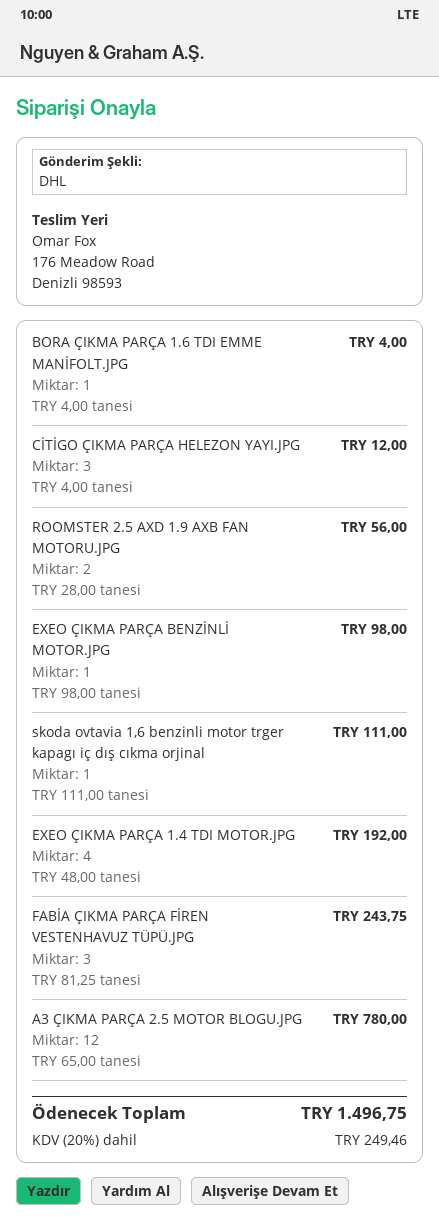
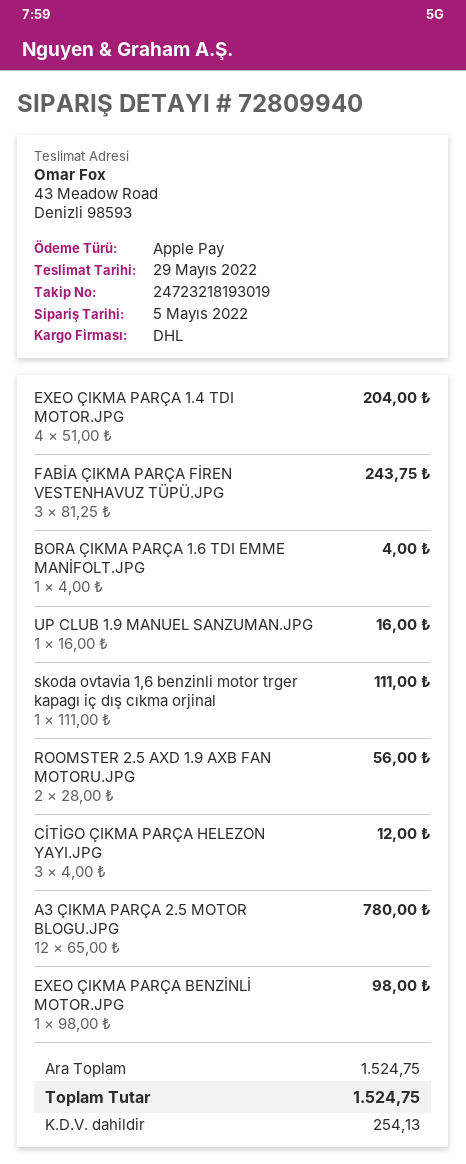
ship to: 176 Meadow Road, Denizli 98593 -> 43 Meadow Road, Denizli 98593
EXEO ÇIKMA PARÇA 1.4 TDI MOTOR.JPG: 4 x 48.00 = 192.00 -> 4 x 51.00 = 204.00
UP CLUB 1.9 MANUEL SANZUMAN.JPG: none -> 1 x 16.00 = 16.00
tax: 249.46 -> 254.13
total: 1496.75 -> 1524.75

